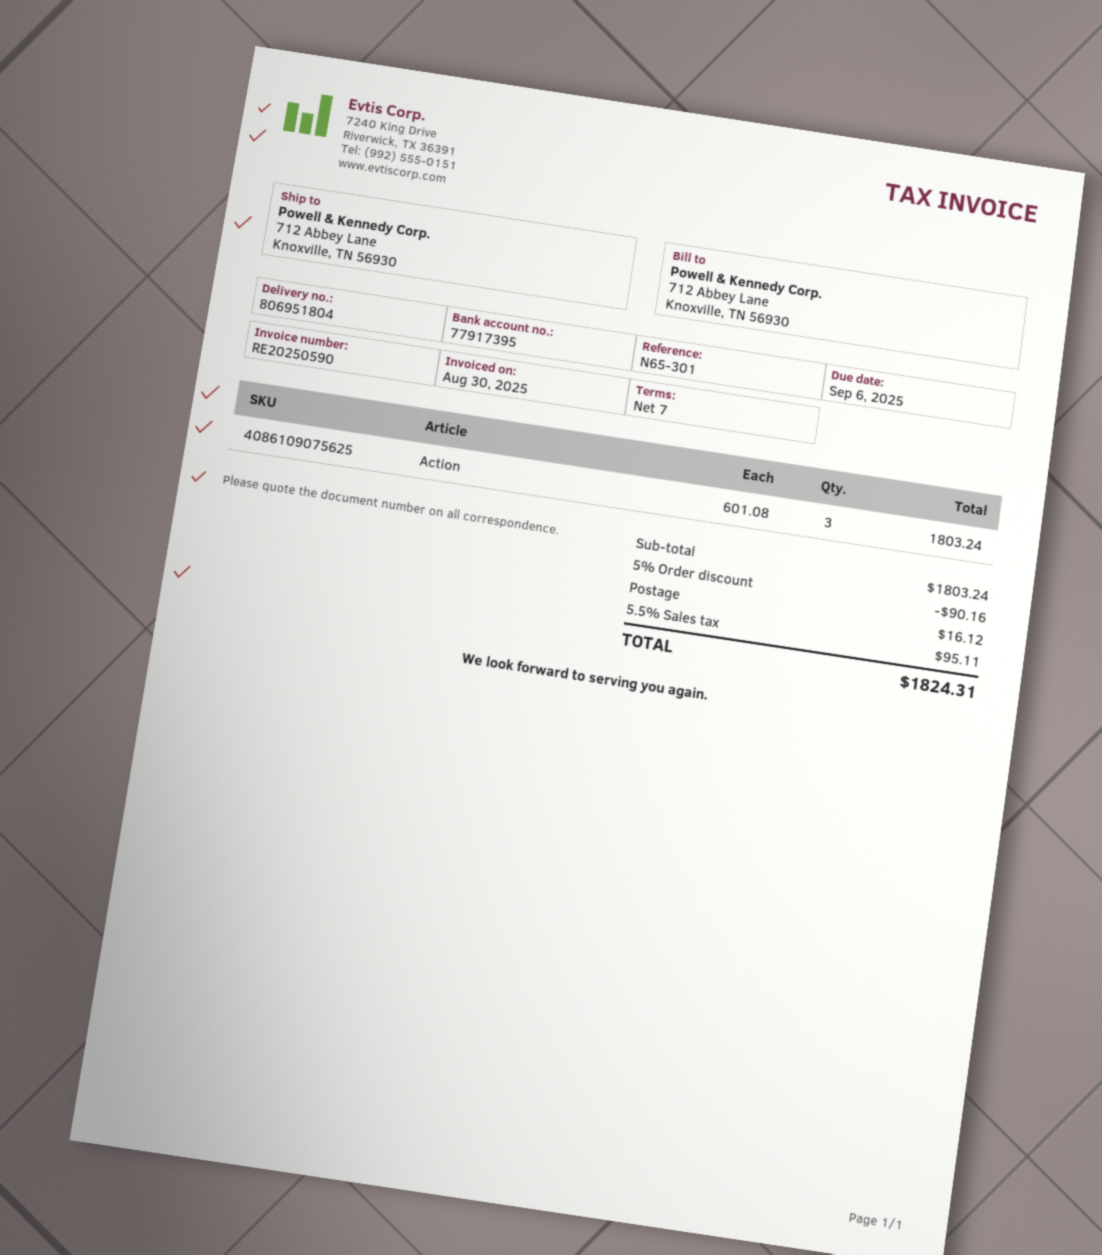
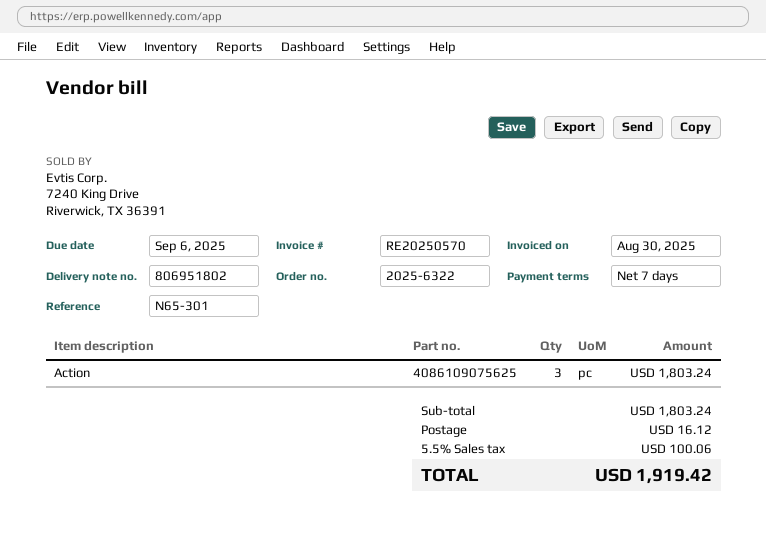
delivery note number: 806951804 -> 806951802
invoice number: RE20250590 -> RE20250570
discount: 5% = 90.16 -> none
tax: 5.5% = 95.11 -> 5.5% = 100.06
total: 1824.31 -> 1919.42

